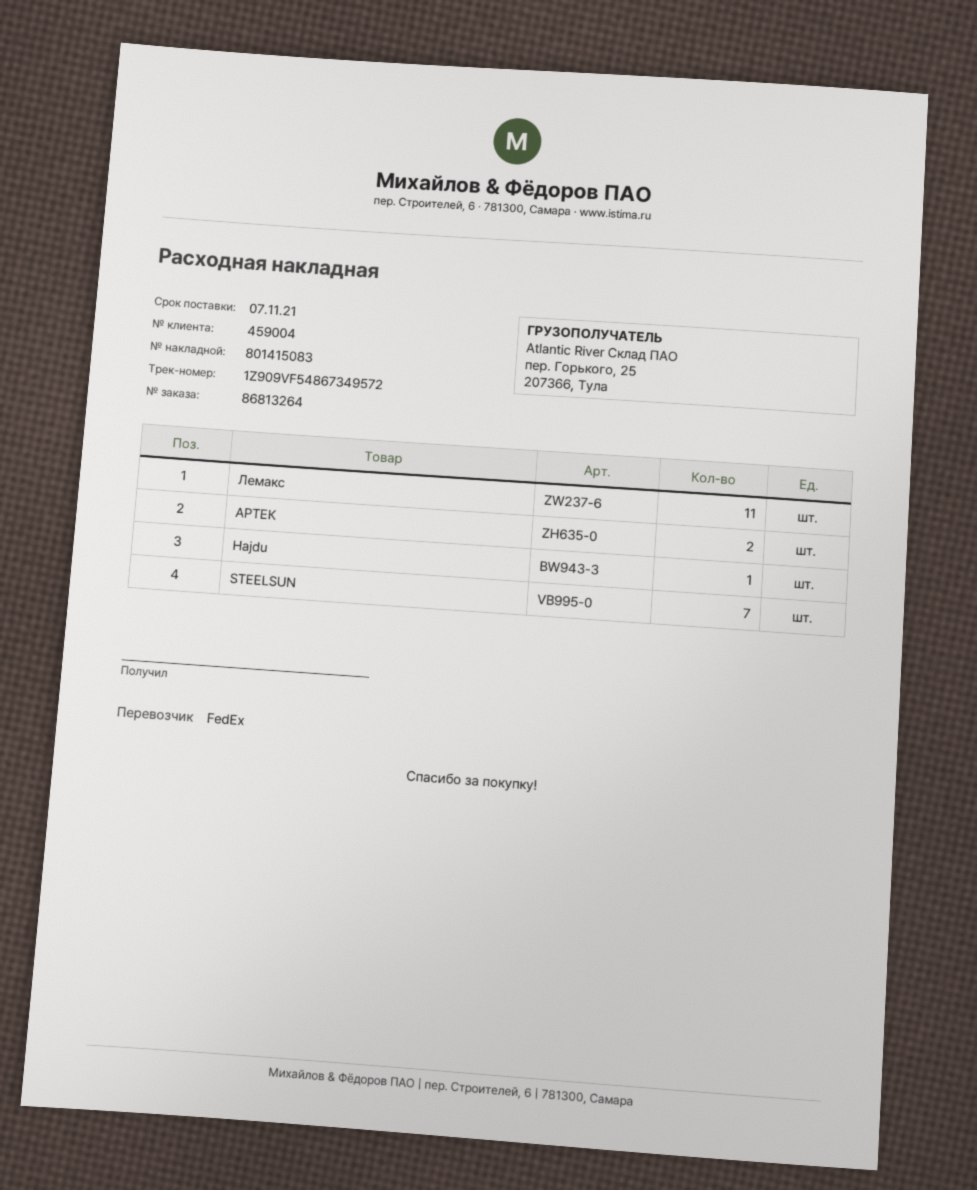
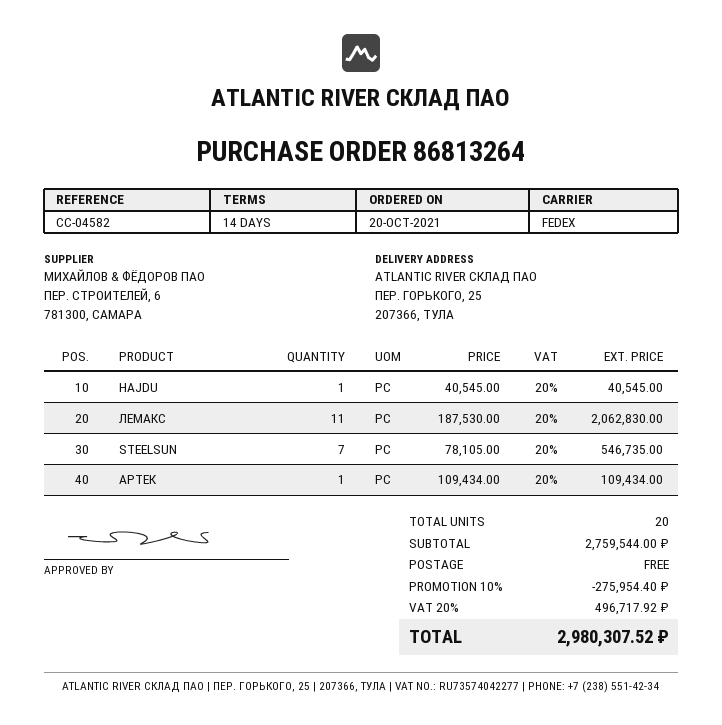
АРТЕК: 2 -> 1

